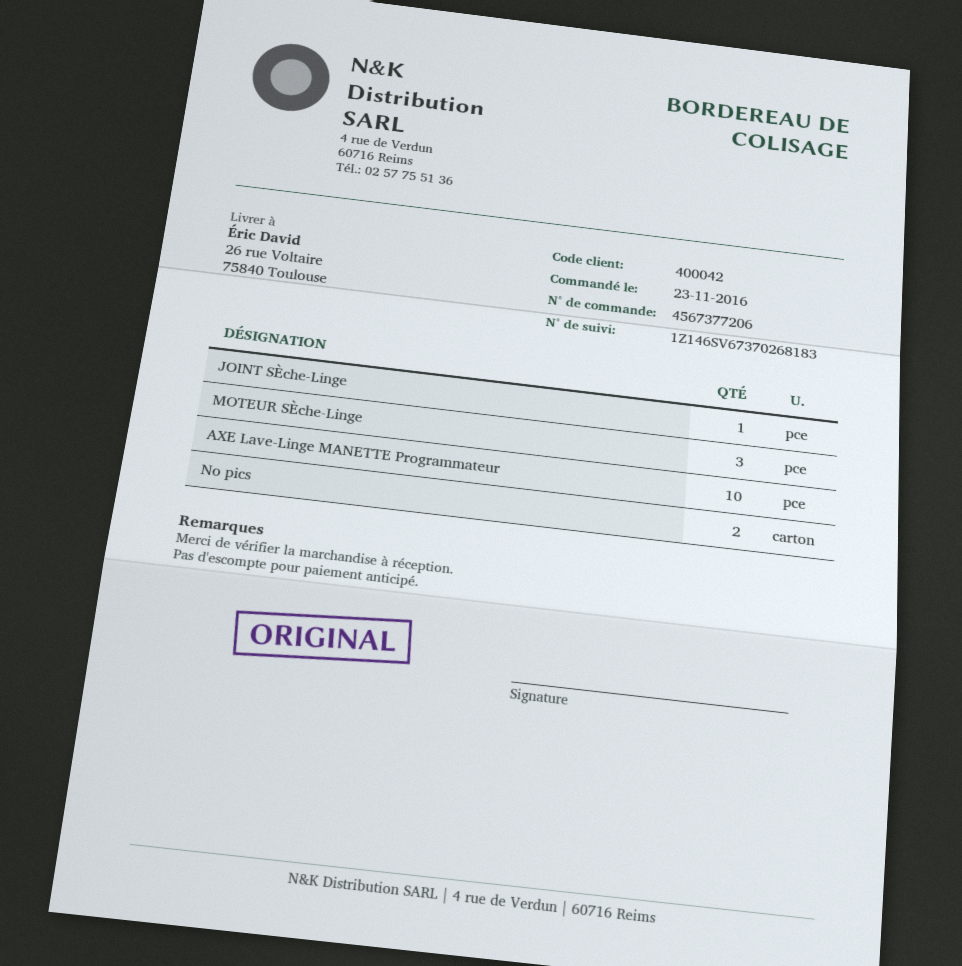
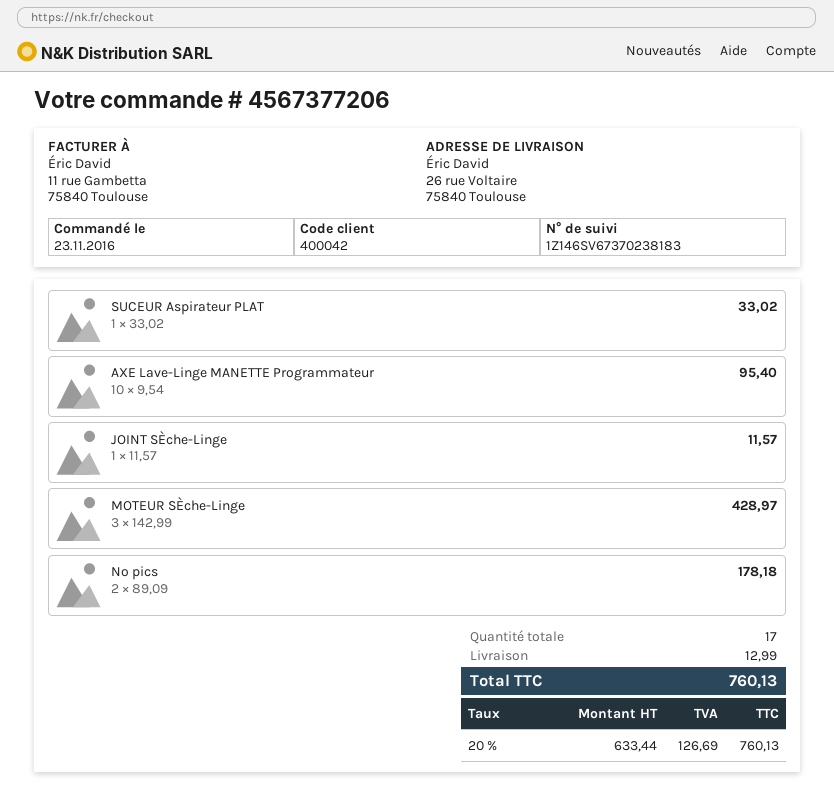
tracking number: 1Z146SV67370268183 -> 1Z146SV67370238183
SUCEUR Aspirateur PLAT: none -> 1

